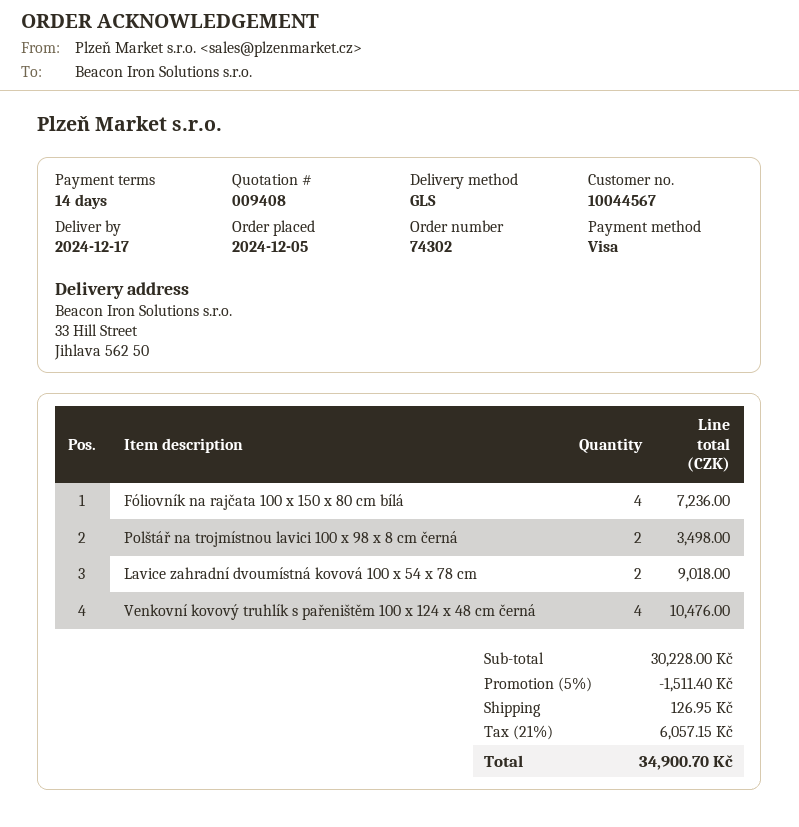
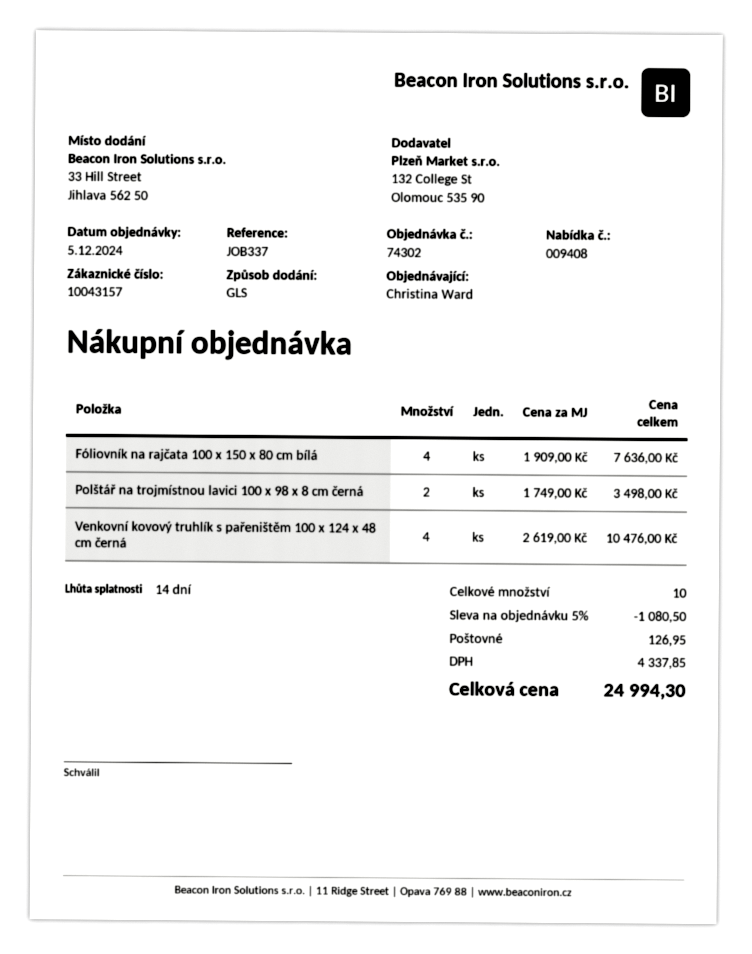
customer number: 10044567 -> 10043157
Fóliovník na rajčata 100 x 150 x 80 cm bílá: 4 for 7236.00 -> 4 for 7636.00
Lavice zahradní dvoumístná kovová 100 x 54 x 78 cm: 2 for 9018.00 -> none
discount: 5% = 1511.40 -> 5% = 1080.50
tax: 6057.15 -> 4337.85
total: 34900.70 -> 24994.30

